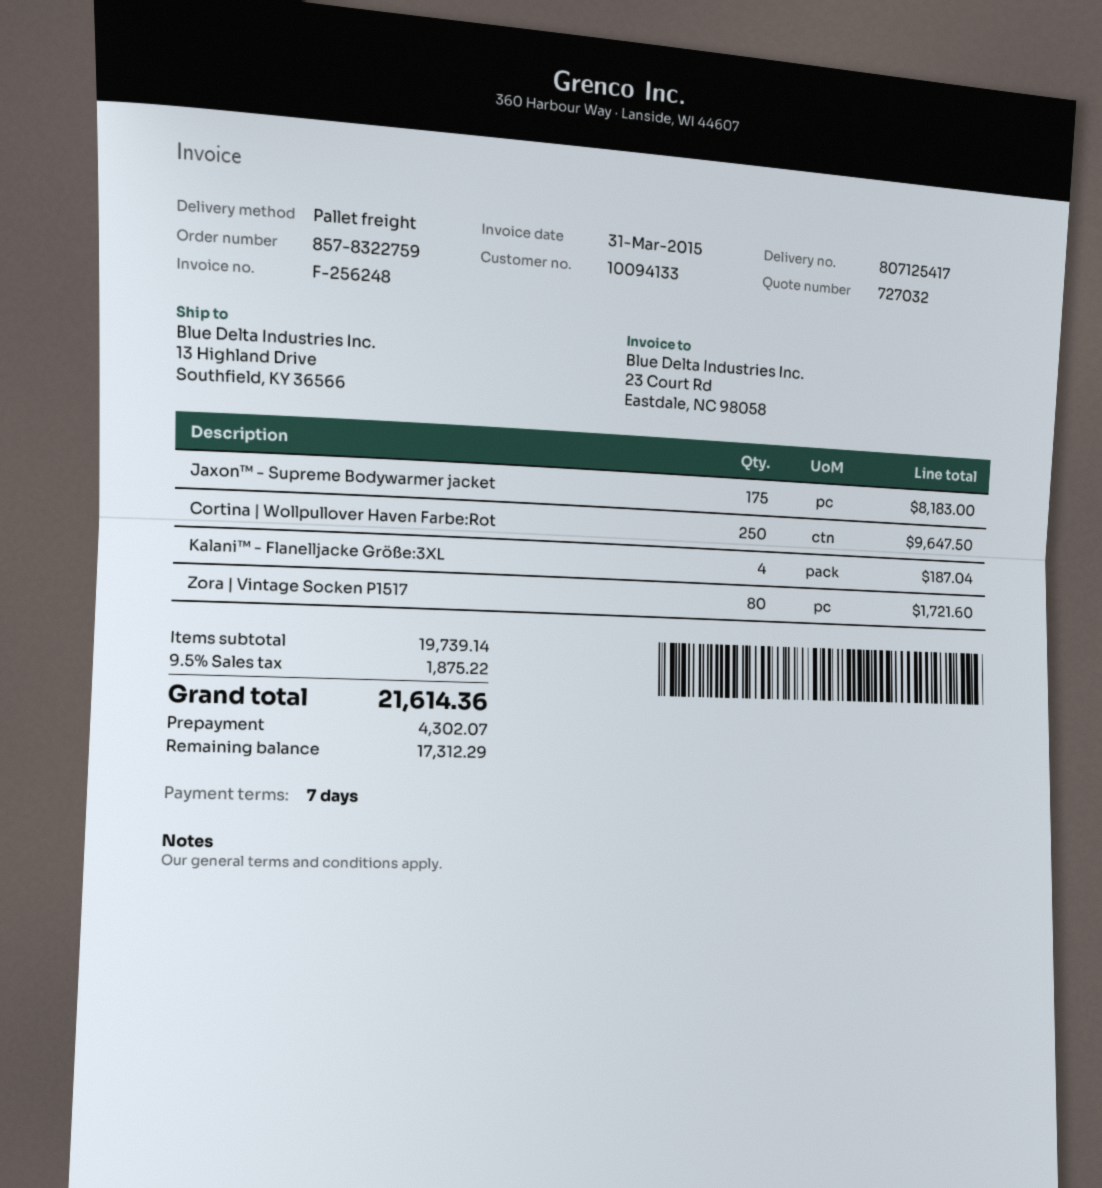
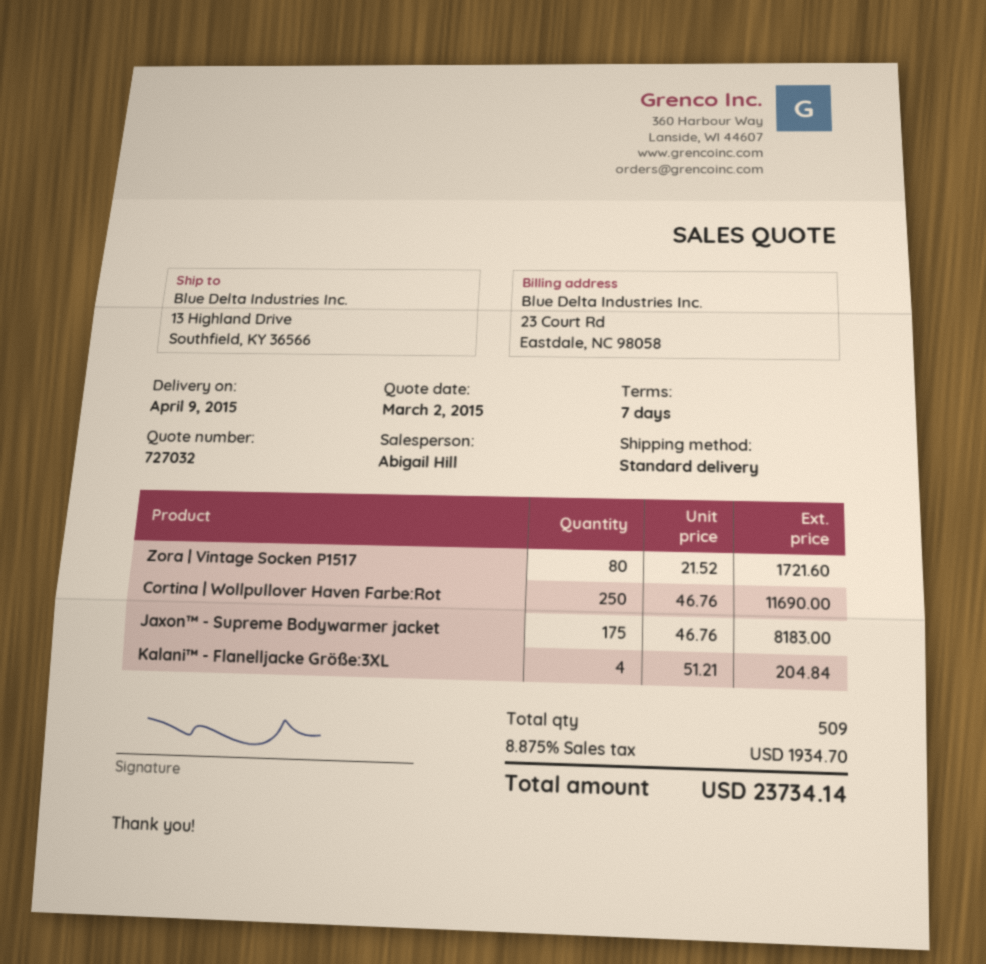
shipping method: pallet freight -> standard
Cortina | Wollpullover Haven Farbe:Rot: 250 for 9647.50 -> 250 for 11690.00
Kalani™ - Flanelljacke Größe:3XL: 4 for 187.04 -> 4 for 204.84
tax: 9.5% = 1875.22 -> 8.875% = 1934.70
total: 21614.36 -> 23734.14

